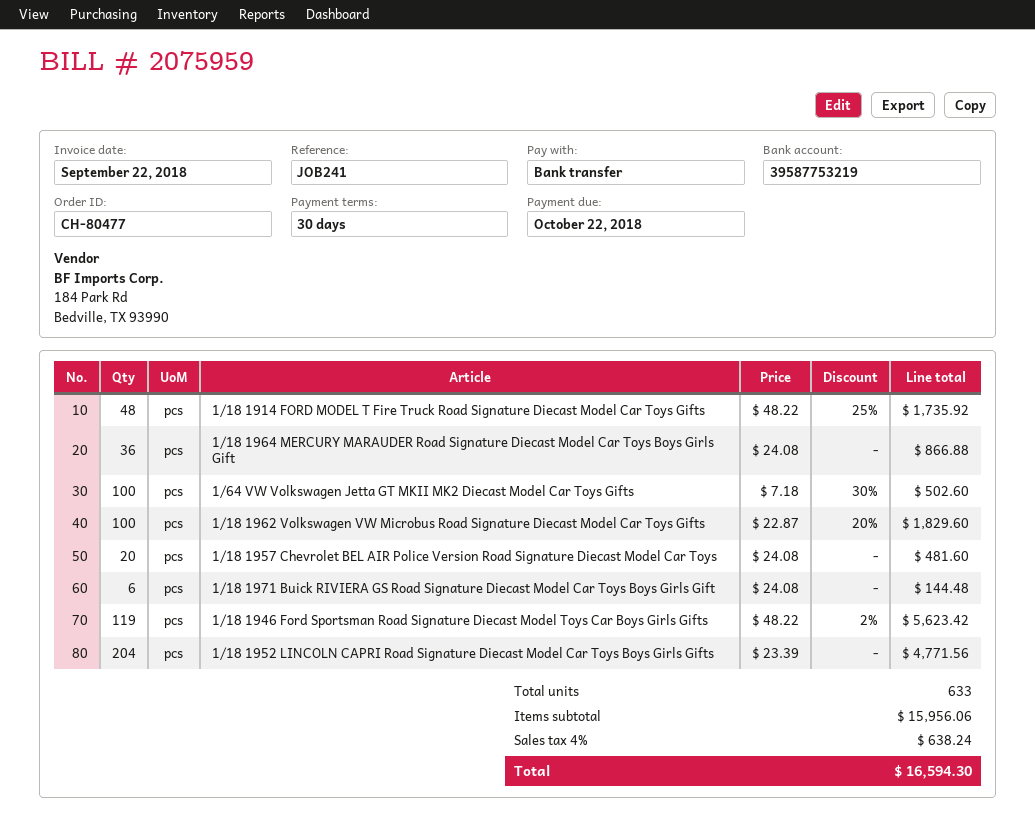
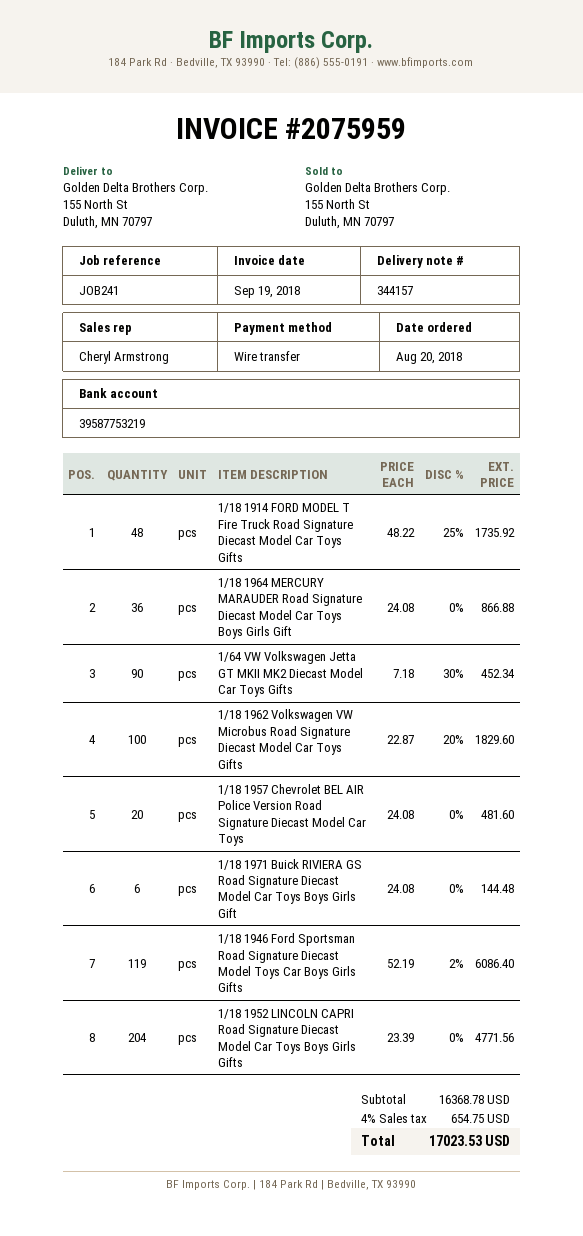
invoice date: 2018-09-22 -> 2018-09-19
1/64 VW Volkswagen Jetta GT MKII MK2 Diecast Model Car Toys Gifts: 100 x 7.18 - 30% = 502.60 -> 90 x 7.18 - 30% = 452.34
1/18 1946 Ford Sportsman Road Signature Diecast Model Toys Car Boys Girls Gifts: 119 x 48.22 - 2% = 5623.42 -> 119 x 52.19 - 2% = 6086.40
subtotal: 15956.06 -> 16368.78
tax: 4% = 638.24 -> 4% = 654.75
total: 16594.30 -> 17023.53

